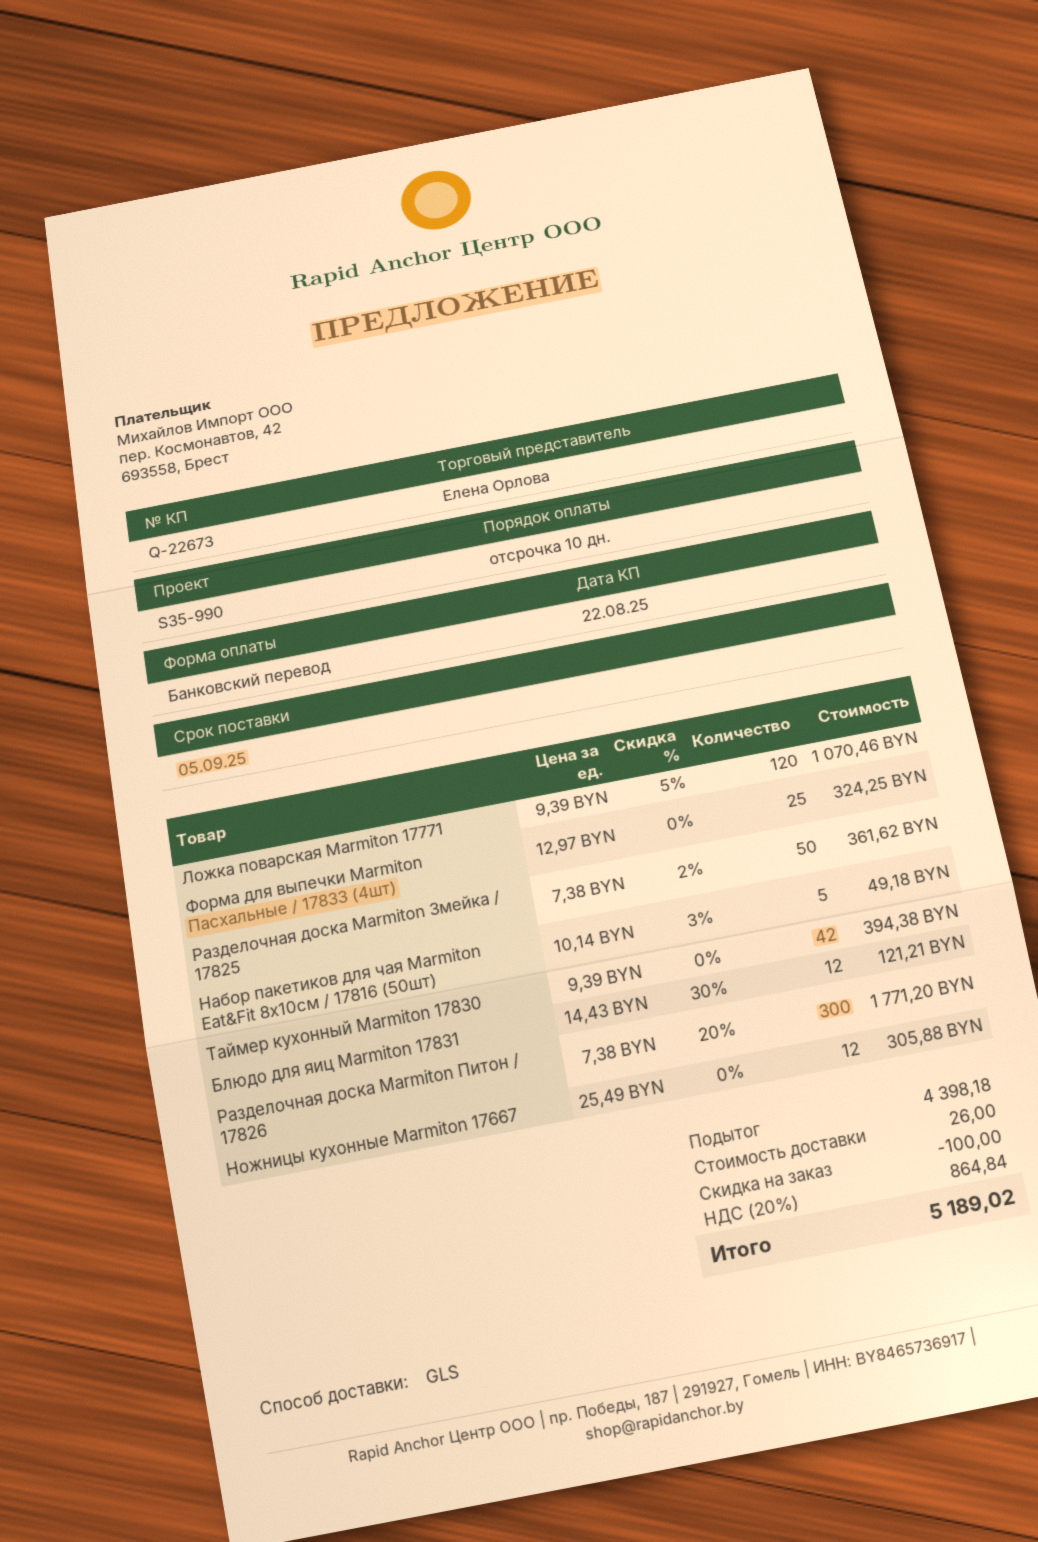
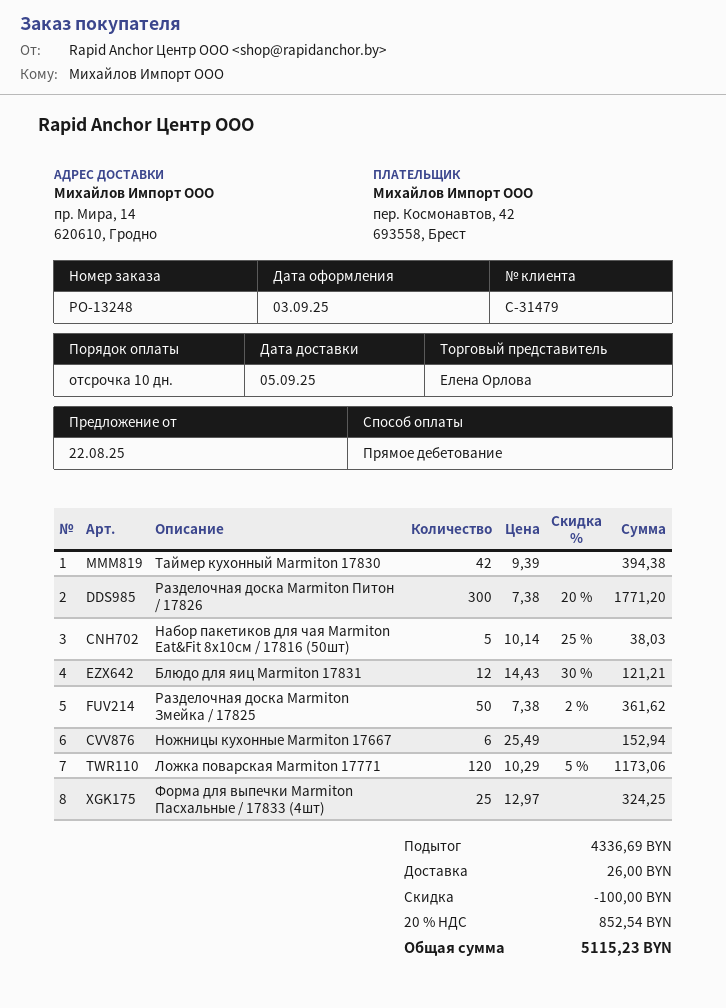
payment method: bank transfer -> direct debit
Ложка поварская Marmiton 17771: 120 x 9.39 - 5% = 1070.46 -> 120 x 10.29 - 5% = 1173.06
Набор пакетиков для чая Marmiton Eat&Fit 8x10см / 17816 (50шт): 5 x 10.14 - 3% = 49.18 -> 5 x 10.14 - 25% = 38.03
Ножницы кухонные Marmiton 17667: 12 x 25.49 = 305.88 -> 6 x 25.49 = 152.94
subtotal: 4398.18 -> 4336.69
tax: 20% = 864.84 -> 20% = 852.54
total: 5189.02 -> 5115.23

